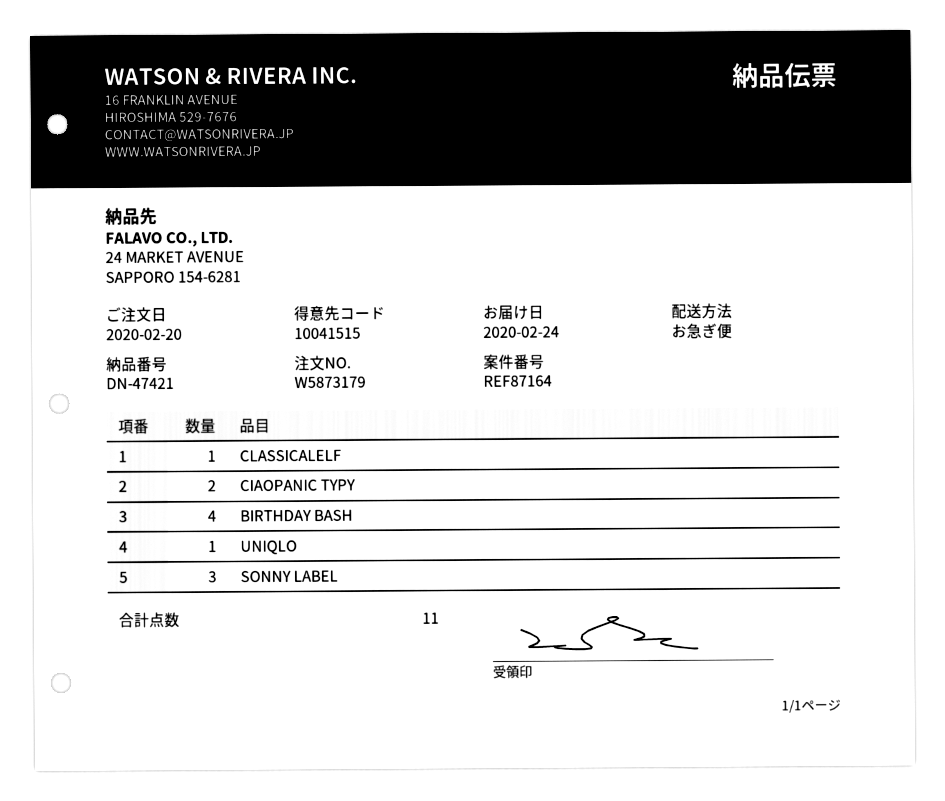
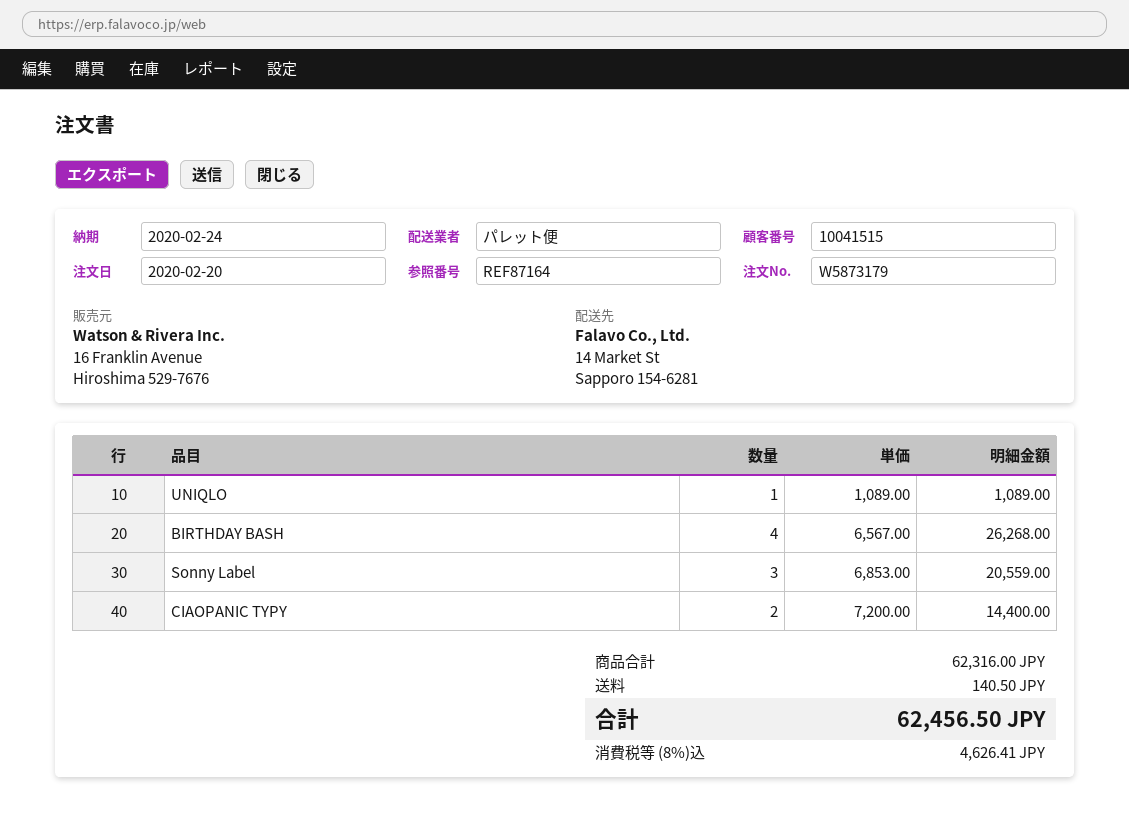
shipping method: express -> pallet freight
ship to: 24 MARKET AVENUE, SAPPORO 154-6281 -> 14 Market St, Sapporo 154-6281
CLASSICALELF: 1 -> none

